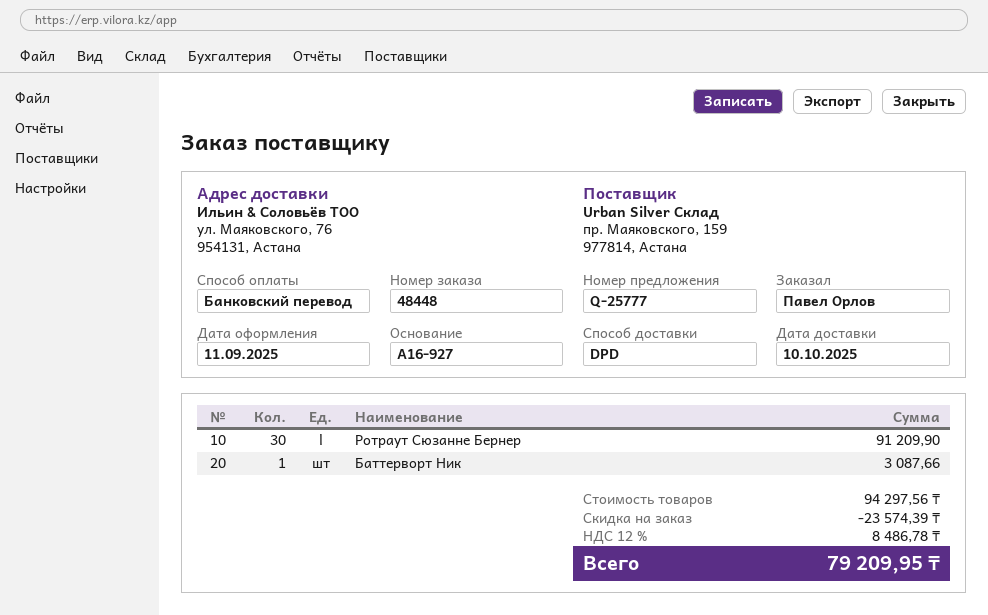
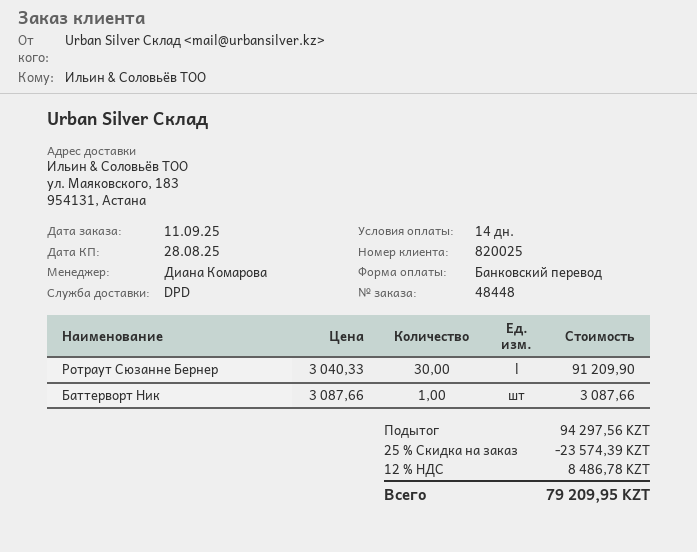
ship to: ул. Маяковского, 76, 954131, Астана -> ул. Маяковского, 183, 954131, Астана

